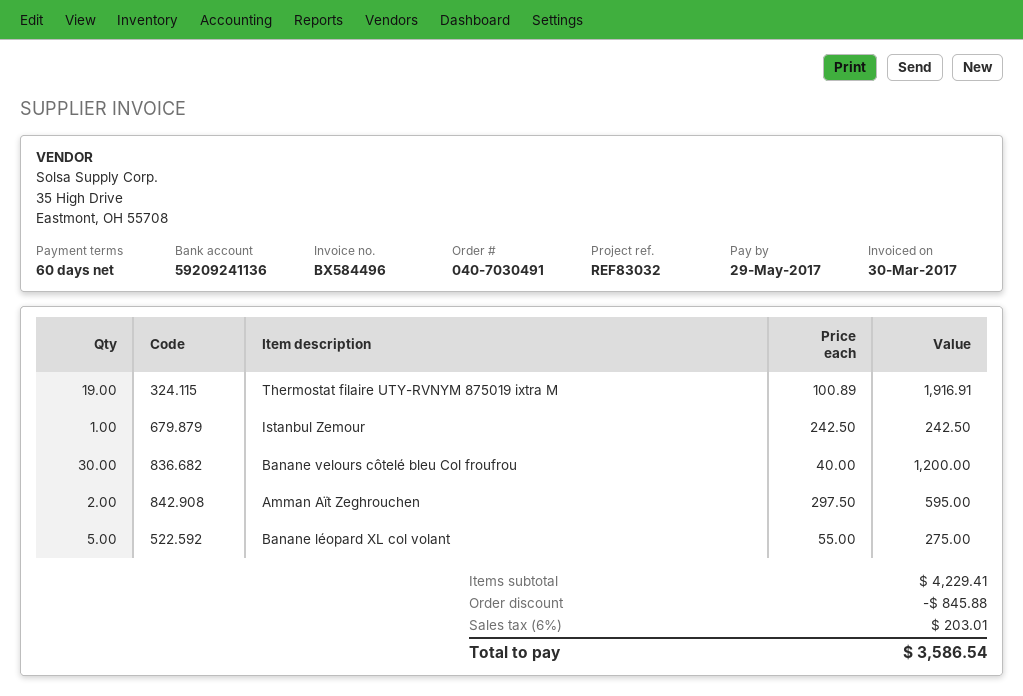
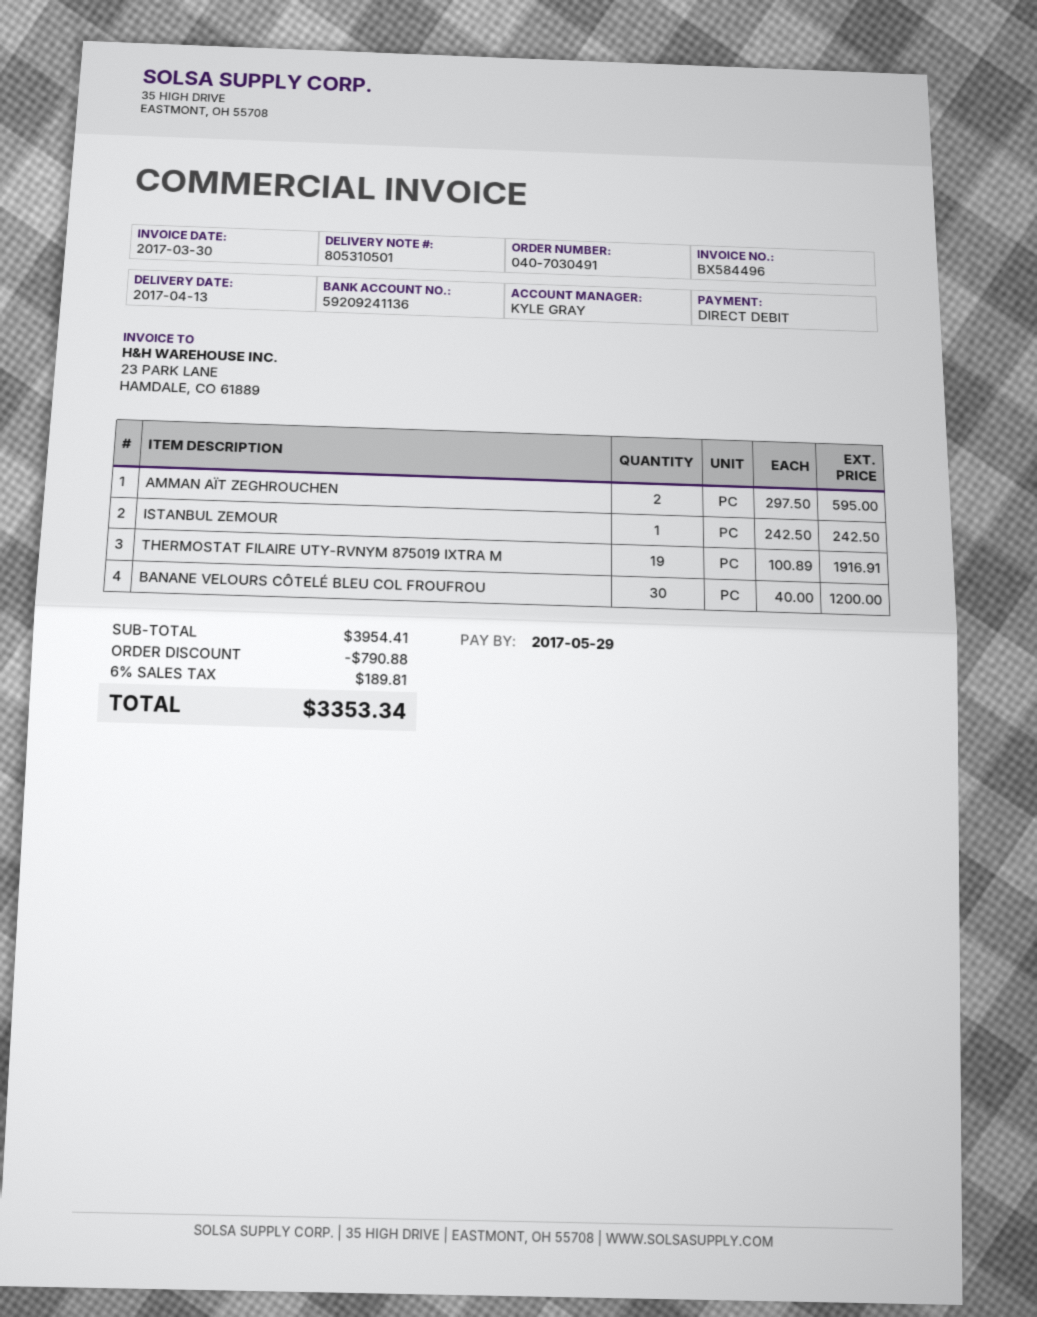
Banane léopard XL col volant: 5 x 55.00 = 275.00 -> none
subtotal: 4229.41 -> 3954.41
discount: 845.88 -> 790.88
tax: 6% = 203.01 -> 6% = 189.81
total: 3586.54 -> 3353.34

